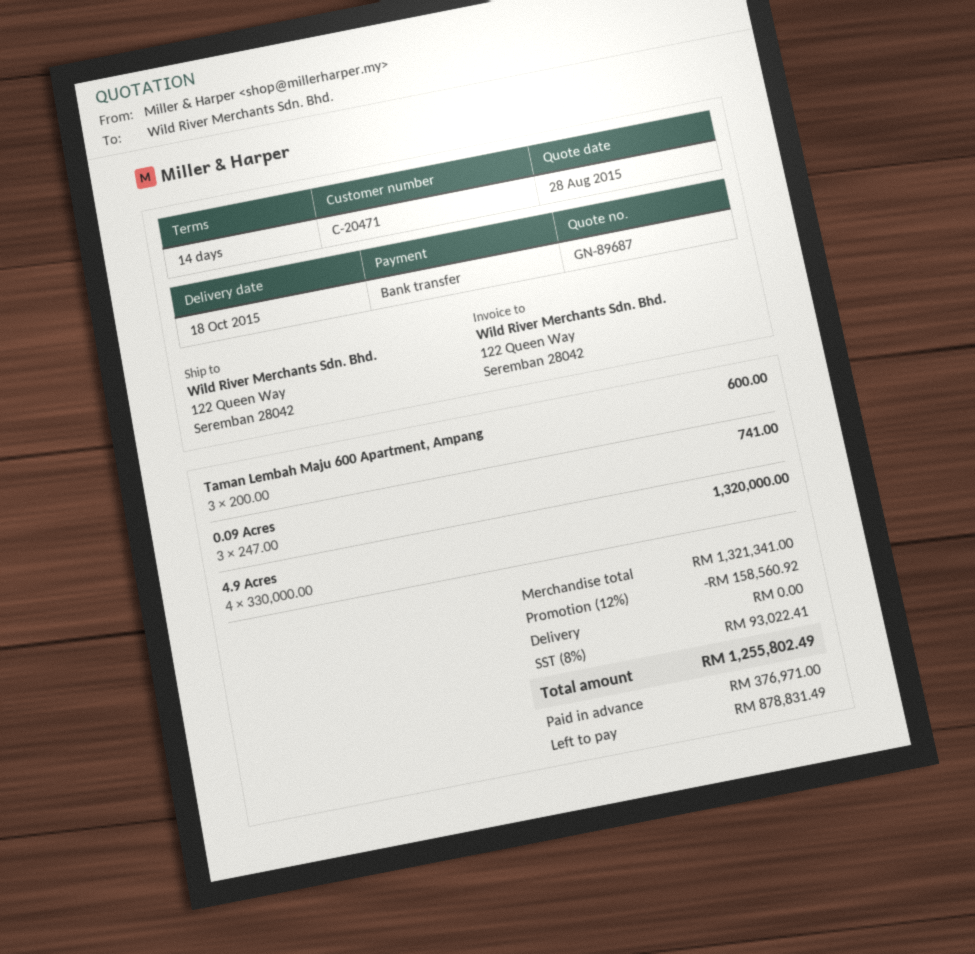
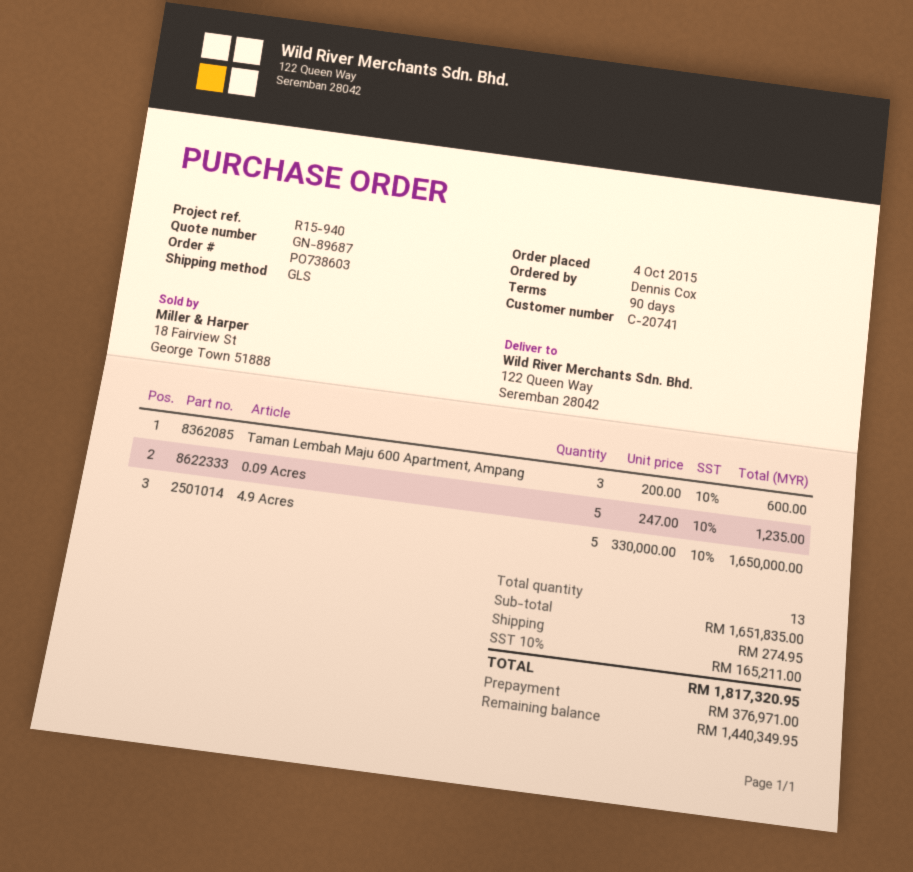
payment terms: 14 days -> 90 days
customer number: C-20471 -> C-20741
0.09 Acres: 3 x 247.00 = 741.00 -> 5 x 247.00 = 1235.00
4.9 Acres: 4 x 330000.00 = 1320000.00 -> 5 x 330000.00 = 1650000.00
subtotal: 1321341.00 -> 1651835.00
discount: 12% = 158560.92 -> none
shipping: 0.00 -> 274.95
tax: 8% = 93022.41 -> 10% = 165211.00
total: 1255802.49 -> 1817320.95
balance: 878831.49 -> 1440349.95

